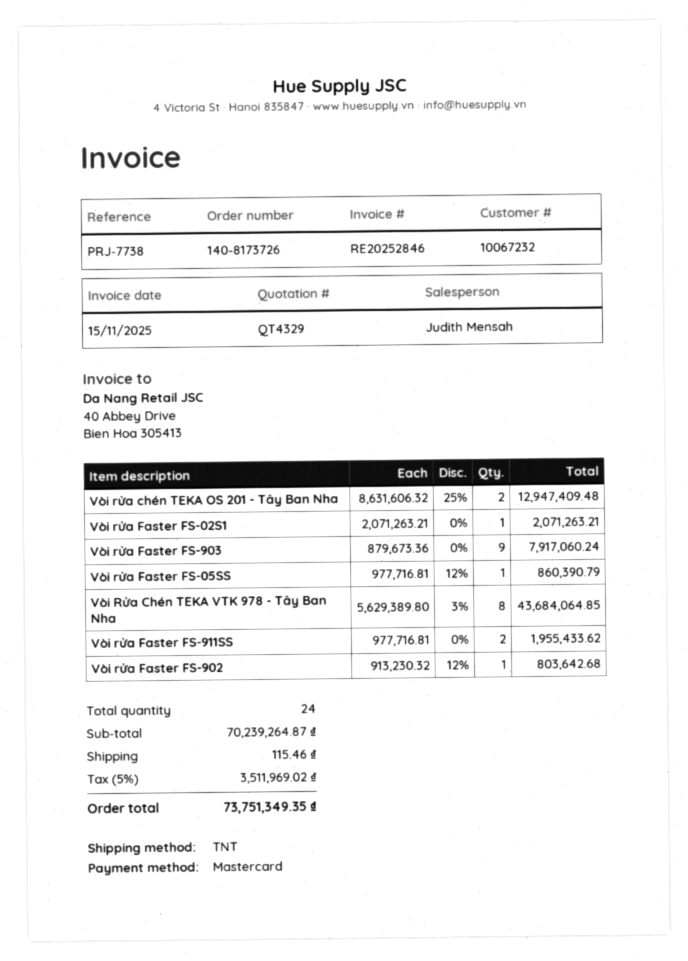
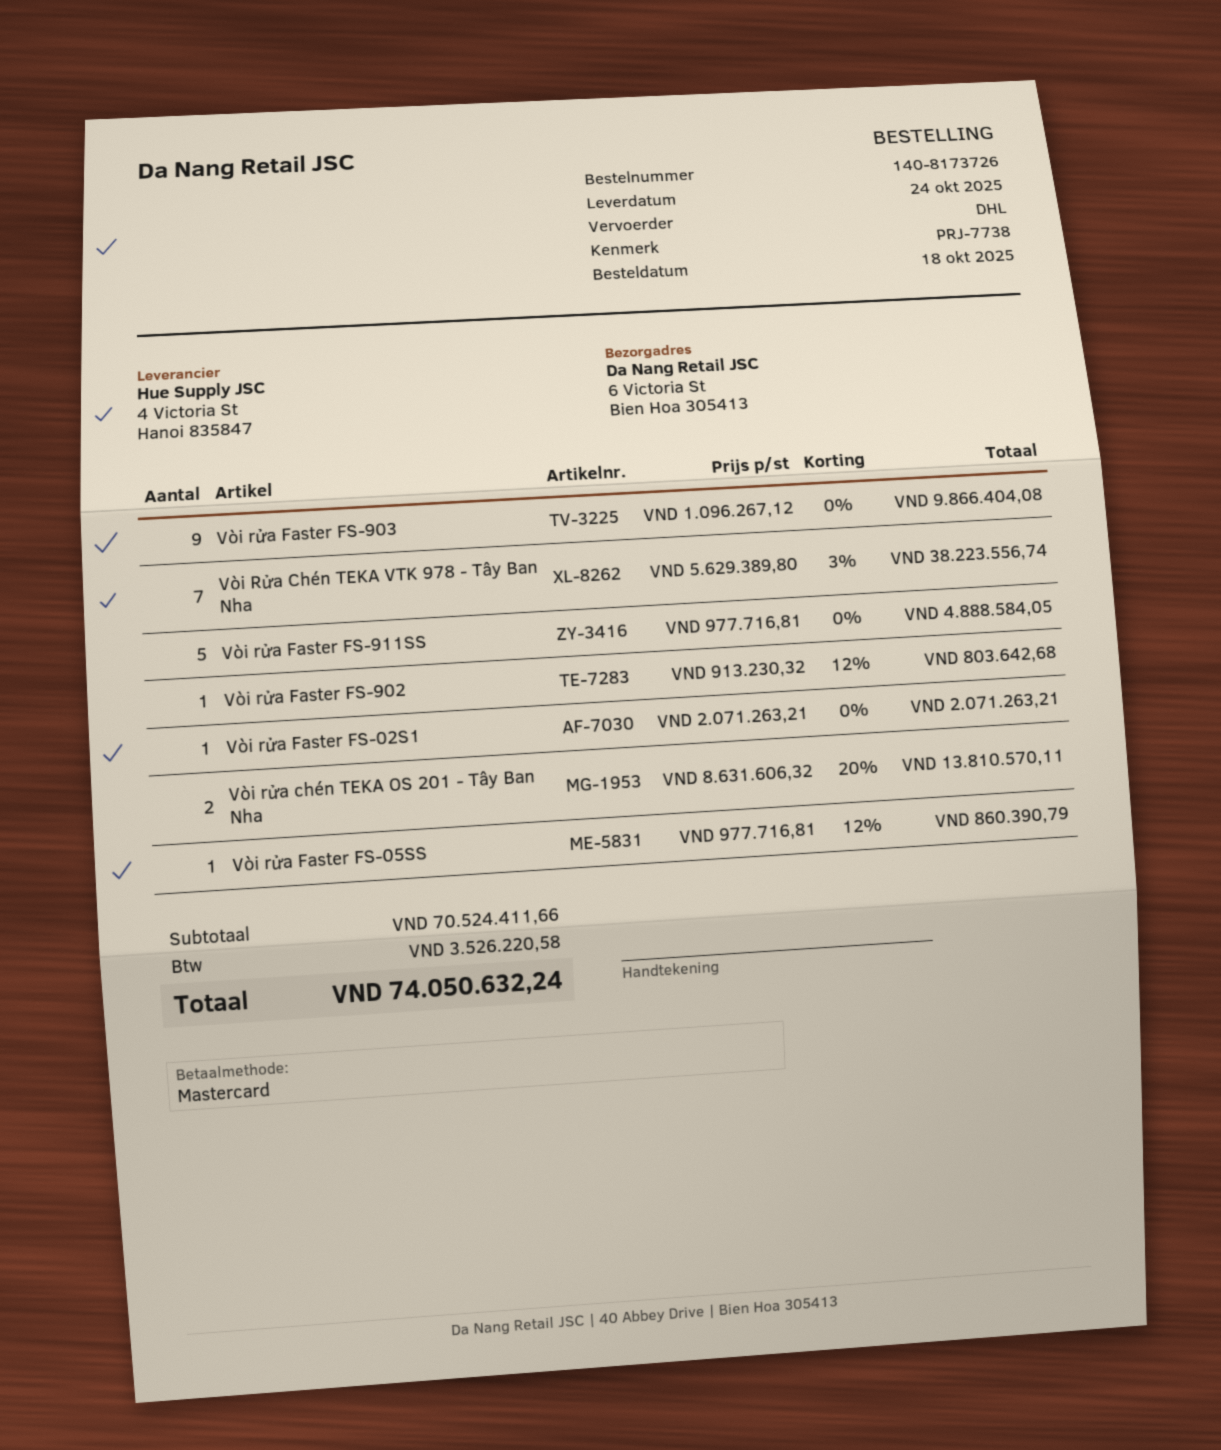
shipping method: TNT -> DHL
Vòi rửa chén TEKA OS 201 - Tây Ban Nha: 2 x 8631606.32 - 25% = 12947409.48 -> 2 x 8631606.32 - 20% = 13810570.11
Vòi rửa Faster FS-903: 9 x 879673.36 = 7917060.24 -> 9 x 1096267.12 = 9866404.08
Vòi Rửa Chén TEKA VTK 978 - Tây Ban Nha: 8 x 5629389.80 - 3% = 43684064.85 -> 7 x 5629389.80 - 3% = 38223556.74
Vòi rửa Faster FS-911SS: 2 x 977716.81 = 1955433.62 -> 5 x 977716.81 = 4888584.05
subtotal: 70239264.87 -> 70524411.66
shipping: 115.46 -> none
tax: 3511969.02 -> 3526220.58
total: 73751349.35 -> 74050632.24

